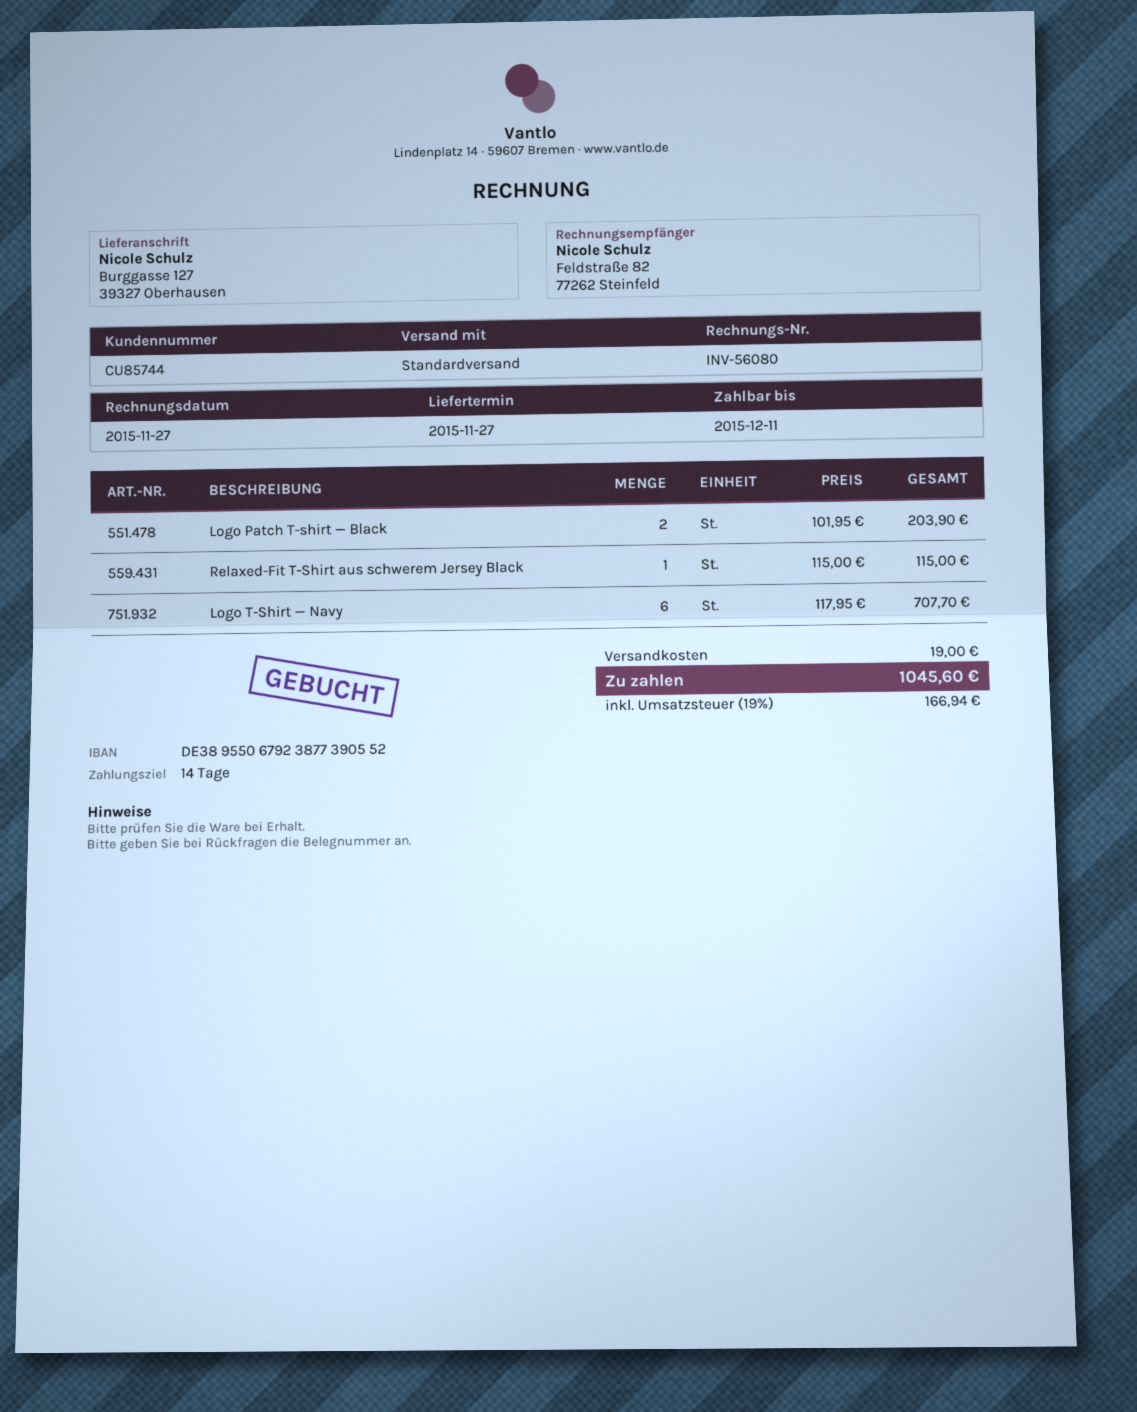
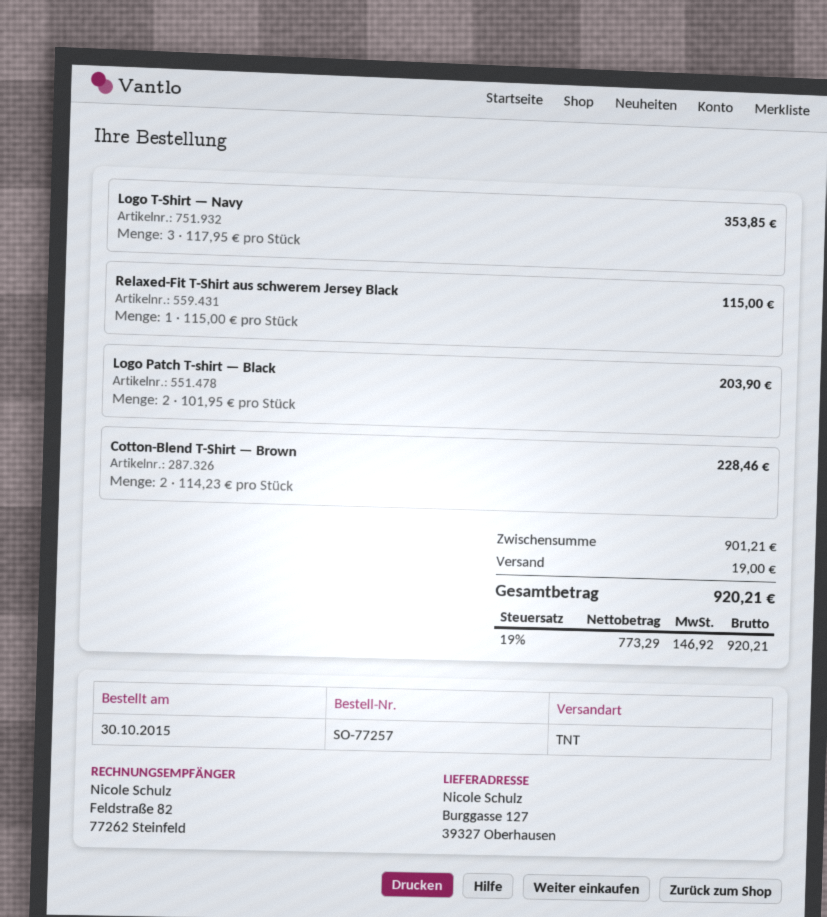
shipping method: standard -> TNT
Logo T-Shirt — Navy: 6 x 117.95 = 707.70 -> 3 x 117.95 = 353.85
Cotton-Blend T-Shirt — Brown: none -> 2 x 114.23 = 228.46
tax: 19% = 166.94 -> 19% = 146.92
total: 1045.60 -> 920.21

